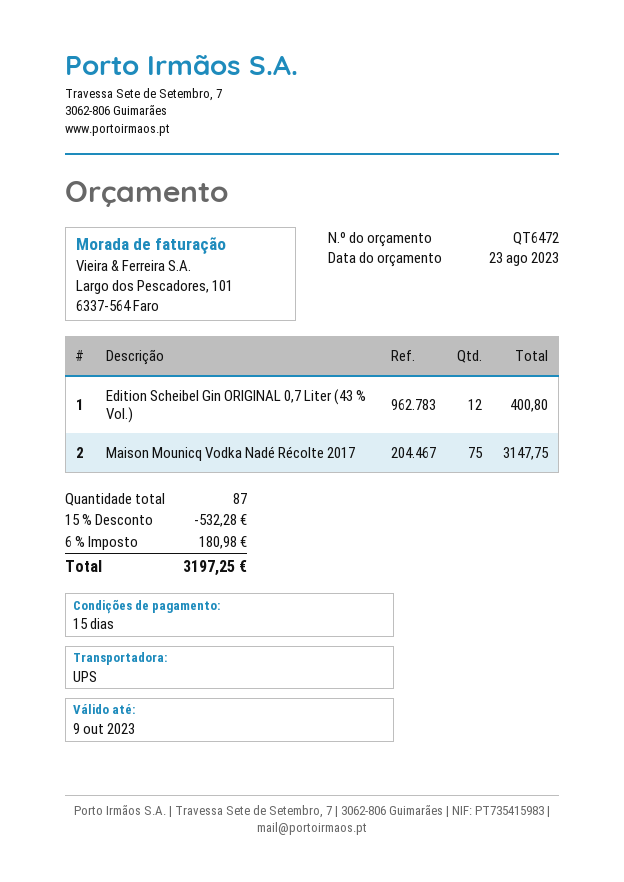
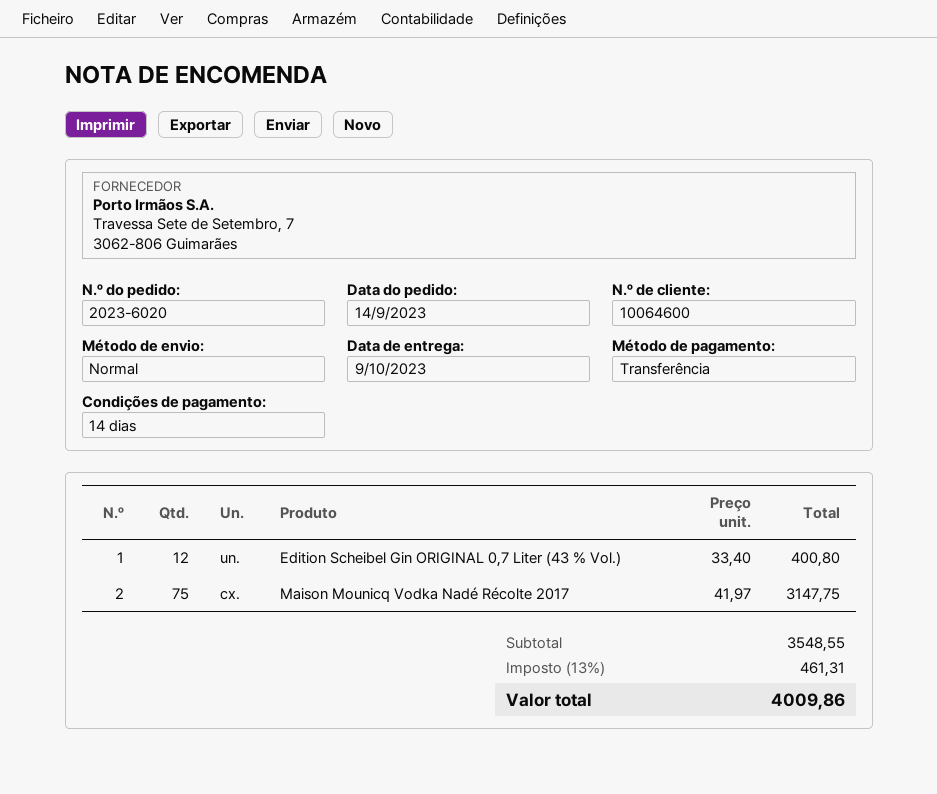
payment terms: 15 days -> 14 days
shipping method: UPS -> standard
discount: 15% = 532.28 -> none
tax: 6% = 180.98 -> 13% = 461.31
total: 3197.25 -> 4009.86

